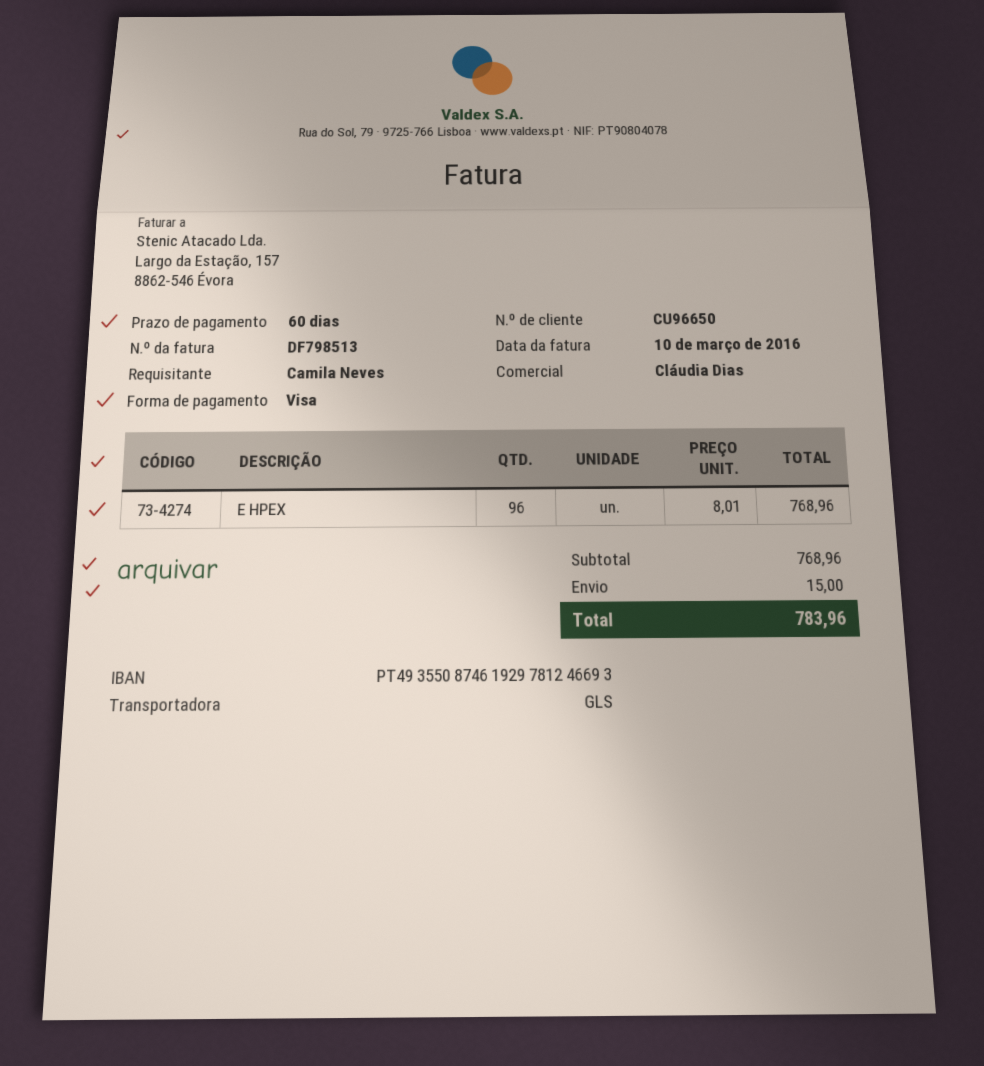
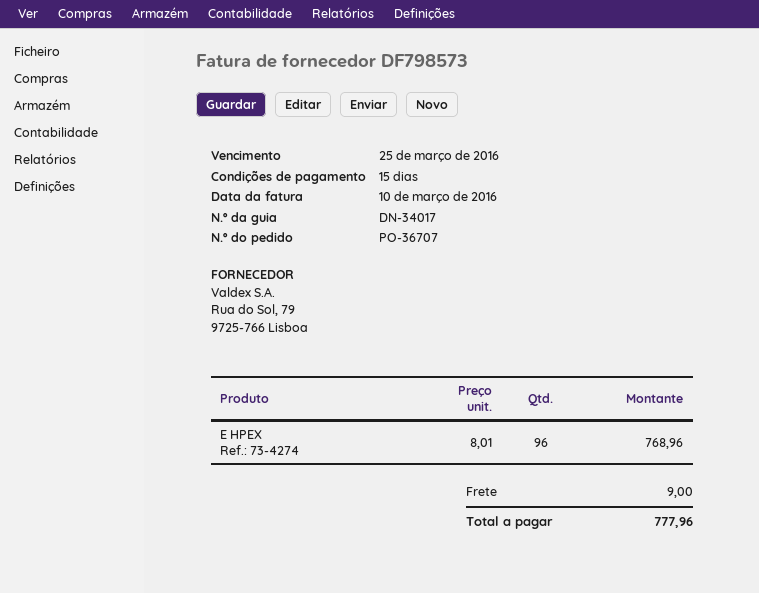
invoice number: DF798513 -> DF798573
payment terms: 60 days -> 15 days
shipping: 15.00 -> 9.00
total: 783.96 -> 777.96

